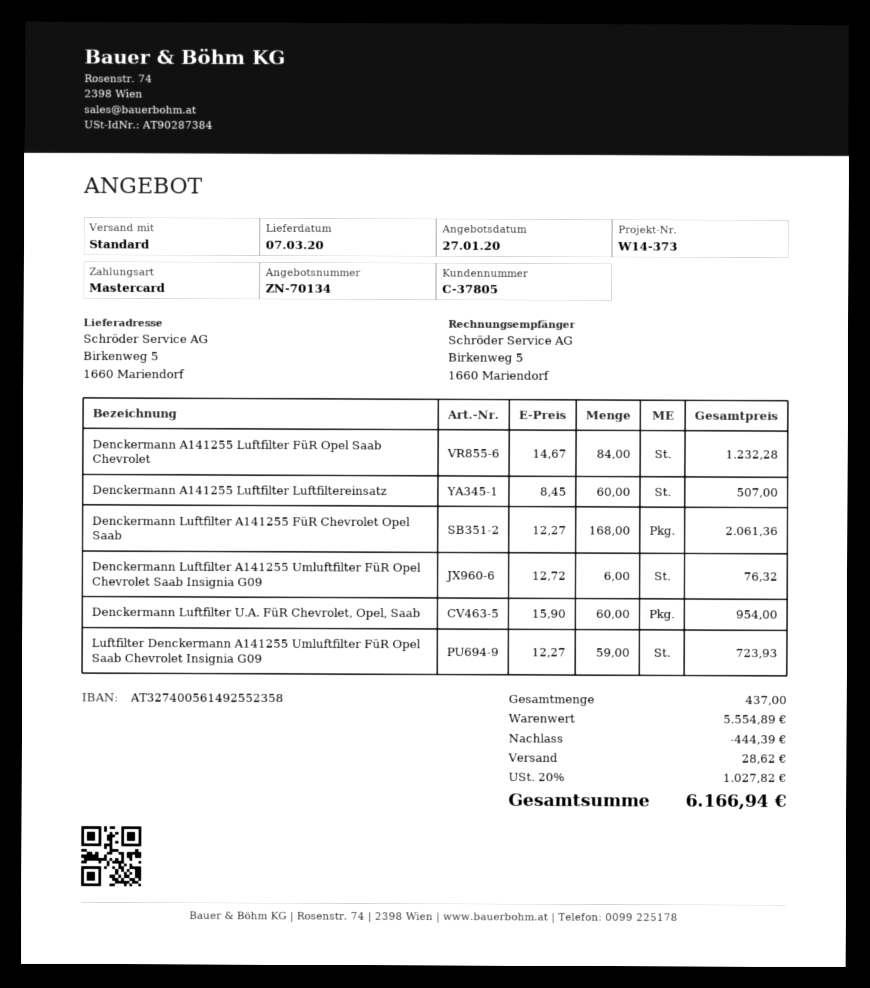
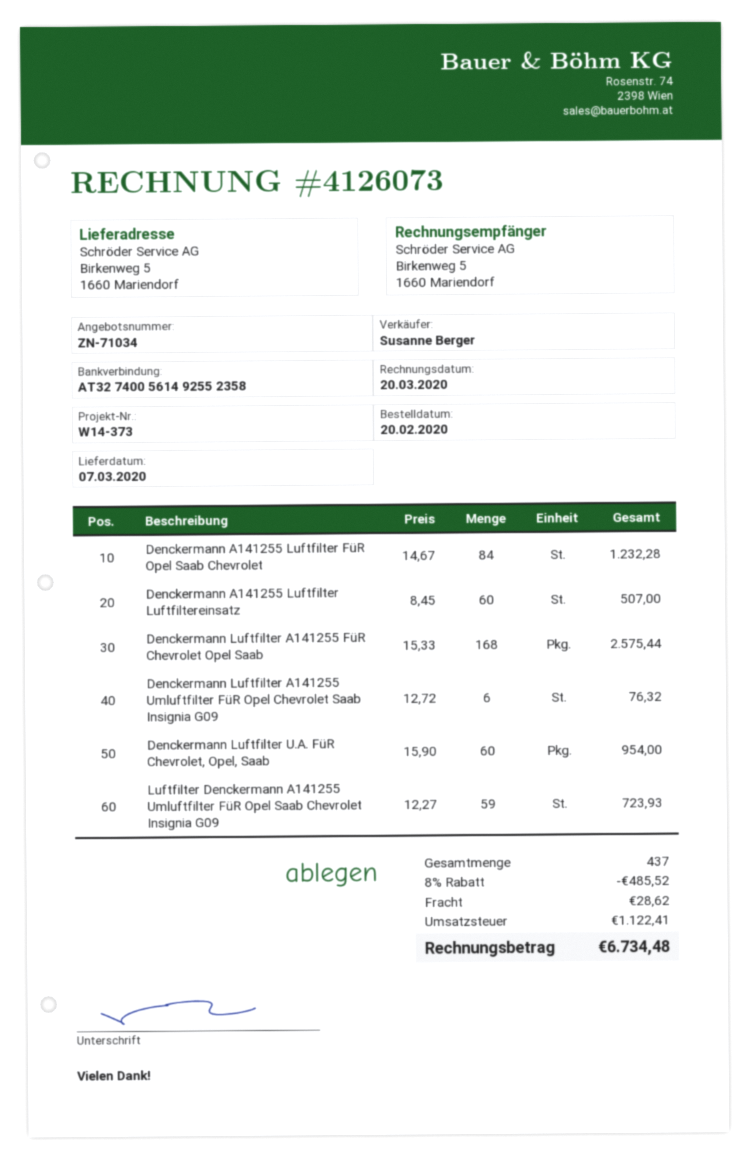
quote number: ZN-70134 -> ZN-71034
Denckermann Luftfilter A141255 FüR Chevrolet Opel Saab: 168 x 12.27 = 2061.36 -> 168 x 15.33 = 2575.44
discount: 444.39 -> 485.52
tax: 1027.82 -> 1122.41
total: 6166.94 -> 6734.48

